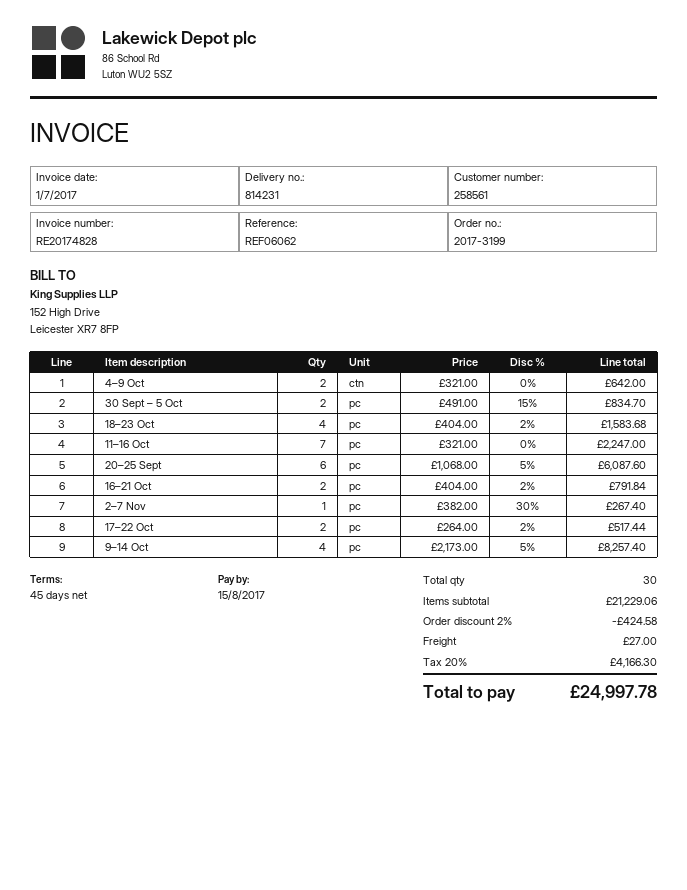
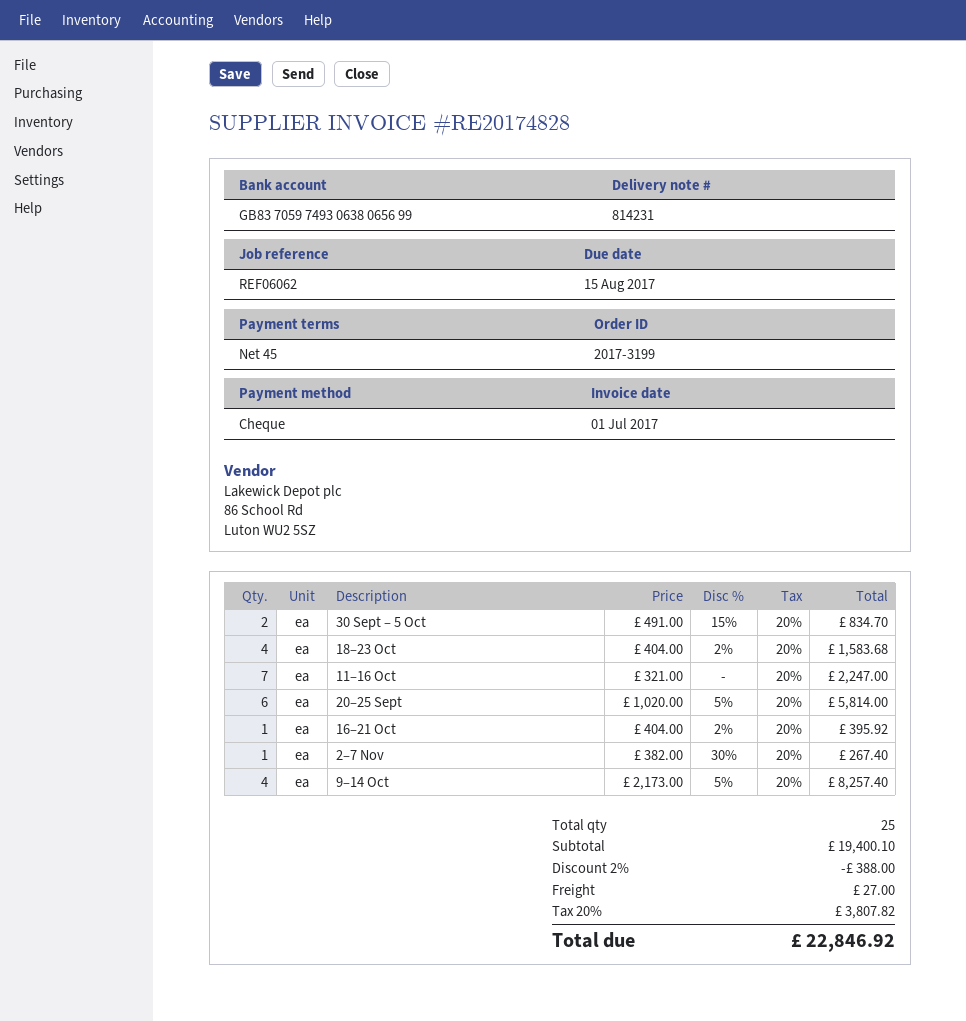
4–9 Oct: 2 x 321.00 = 642.00 -> none
20–25 Sept: 6 x 1068.00 - 5% = 6087.60 -> 6 x 1020.00 - 5% = 5814.00
16–21 Oct: 2 x 404.00 - 2% = 791.84 -> 1 x 404.00 - 2% = 395.92
17–22 Oct: 2 x 264.00 - 2% = 517.44 -> none
total quantity: 30 -> 25
subtotal: 21229.06 -> 19400.10
discount: 2% = 424.58 -> 2% = 388.00
tax: 20% = 4166.30 -> 20% = 3807.82
total: 24997.78 -> 22846.92

